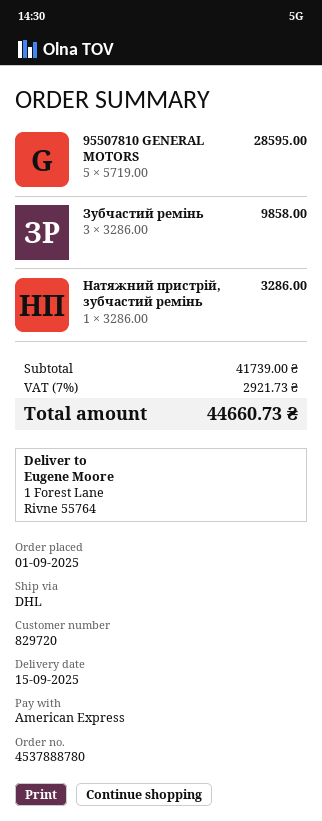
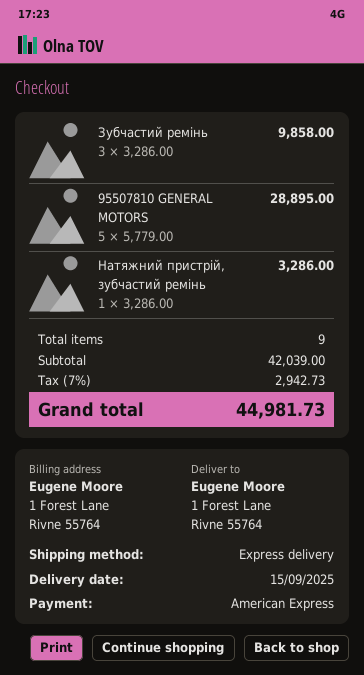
shipping method: DHL -> express
95507810 GENERAL MOTORS: 5 x 5719.00 = 28595.00 -> 5 x 5779.00 = 28895.00
subtotal: 41739.00 -> 42039.00
tax: 7% = 2921.73 -> 7% = 2942.73
total: 44660.73 -> 44981.73

